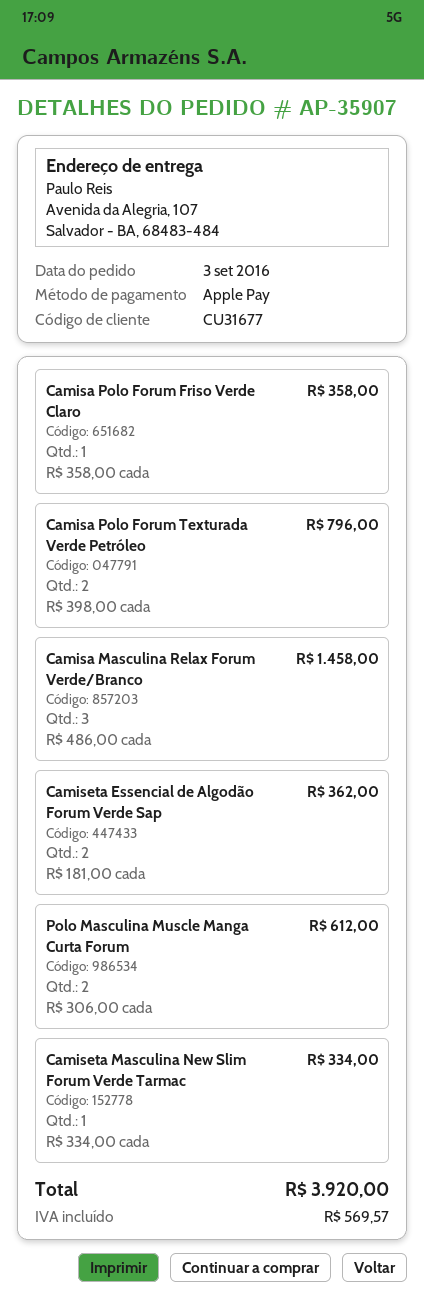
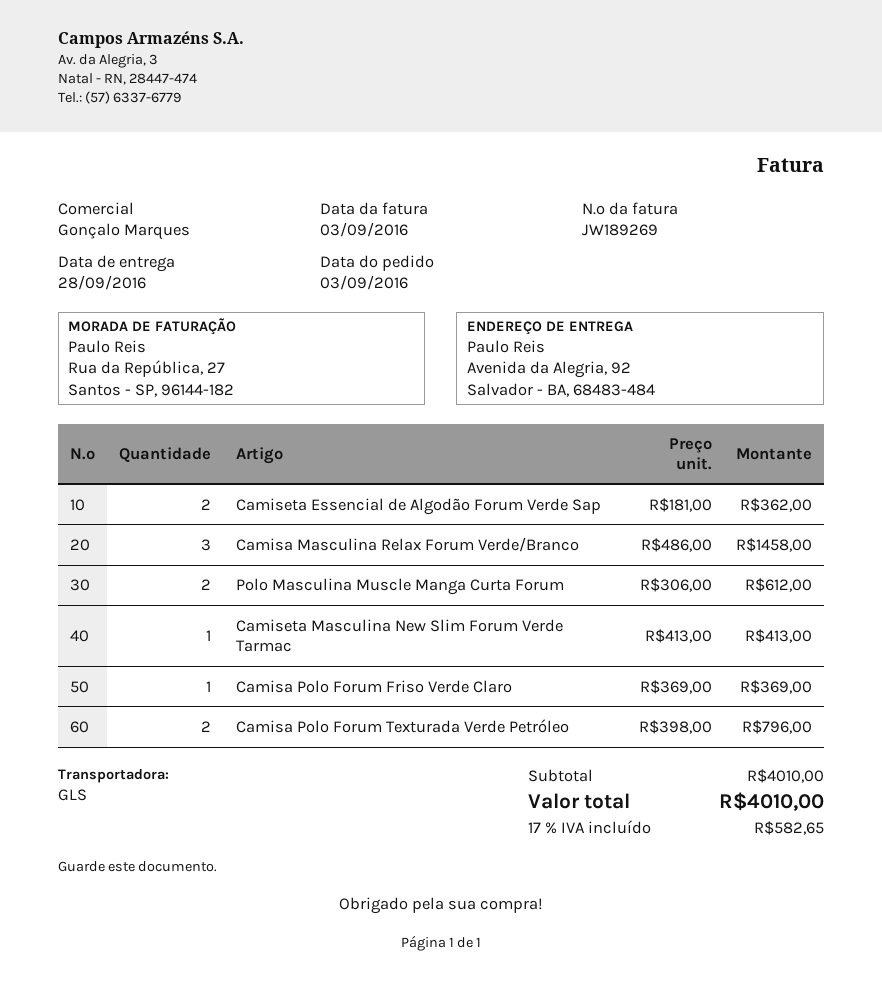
ship to: Avenida da Alegria, 107, Salvador - BA, 68483-484 -> Avenida da Alegria, 92, Salvador - BA, 68483-484
Camisa Polo Forum Friso Verde Claro: 1 x 358.00 = 358.00 -> 1 x 369.00 = 369.00
Camiseta Masculina New Slim Forum Verde Tarmac: 1 x 334.00 = 334.00 -> 1 x 413.00 = 413.00
tax: 569.57 -> 582.65
total: 3920.00 -> 4010.00

